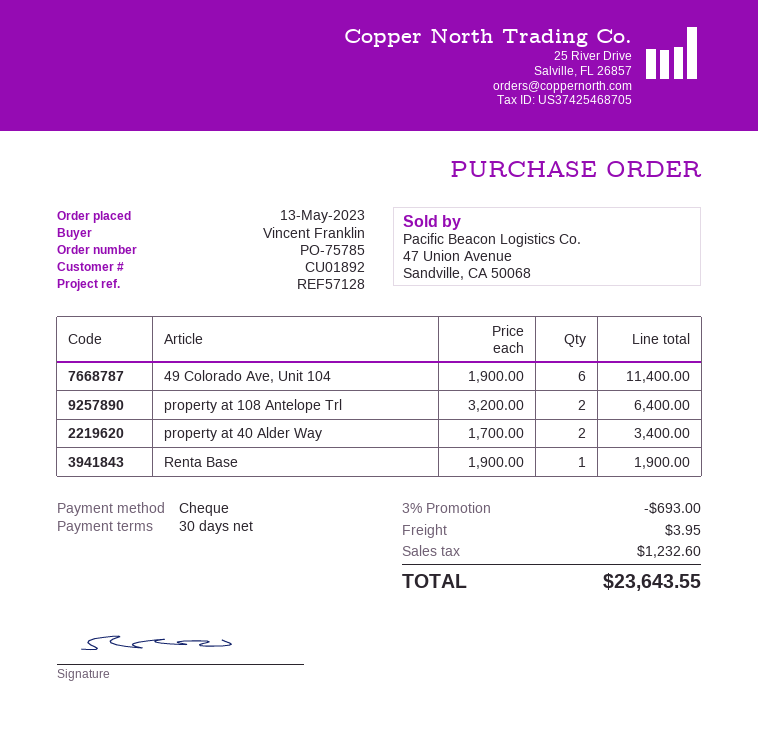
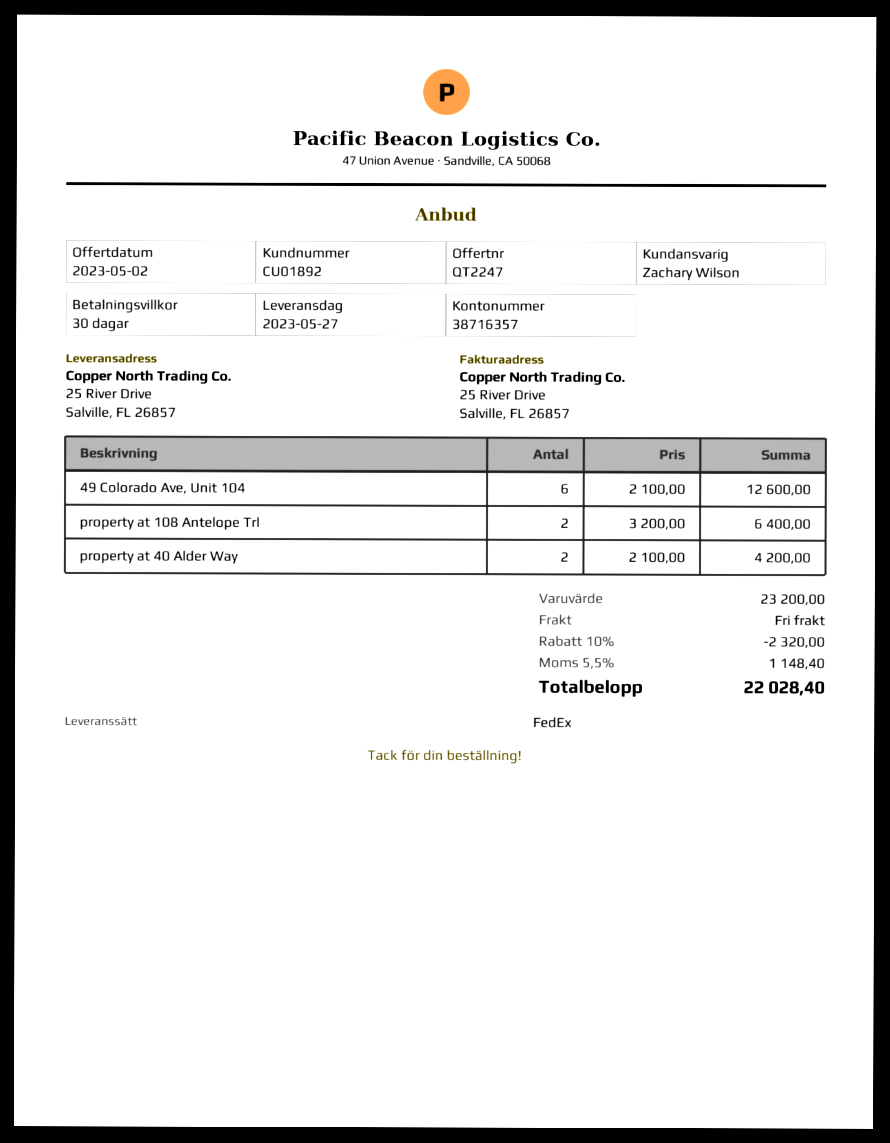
49 Colorado Ave, Unit 104: 6 x 1900.00 = 11400.00 -> 6 x 2100.00 = 12600.00
property at 40 Alder Way: 2 x 1700.00 = 3400.00 -> 2 x 2100.00 = 4200.00
Renta Base: 1 x 1900.00 = 1900.00 -> none
discount: 3% = 693.00 -> 10% = 2320.00
shipping: 3.95 -> 0.00
tax: 1232.60 -> 1148.40
total: 23643.55 -> 22028.40

